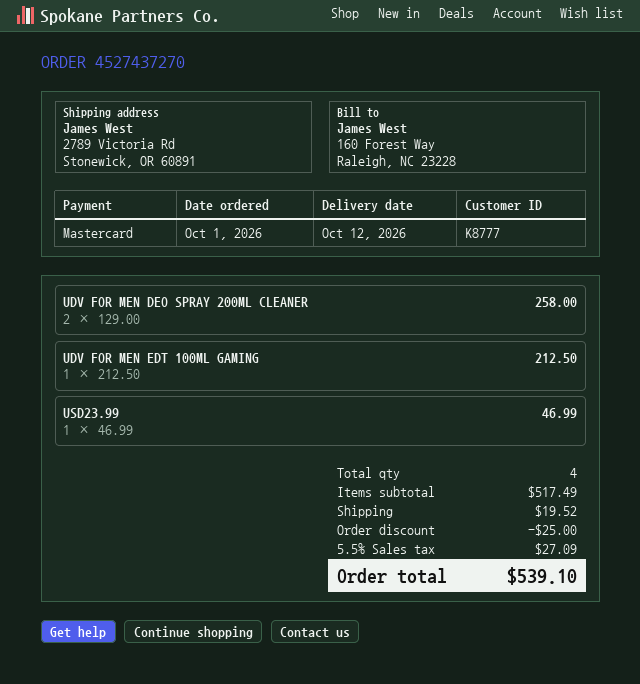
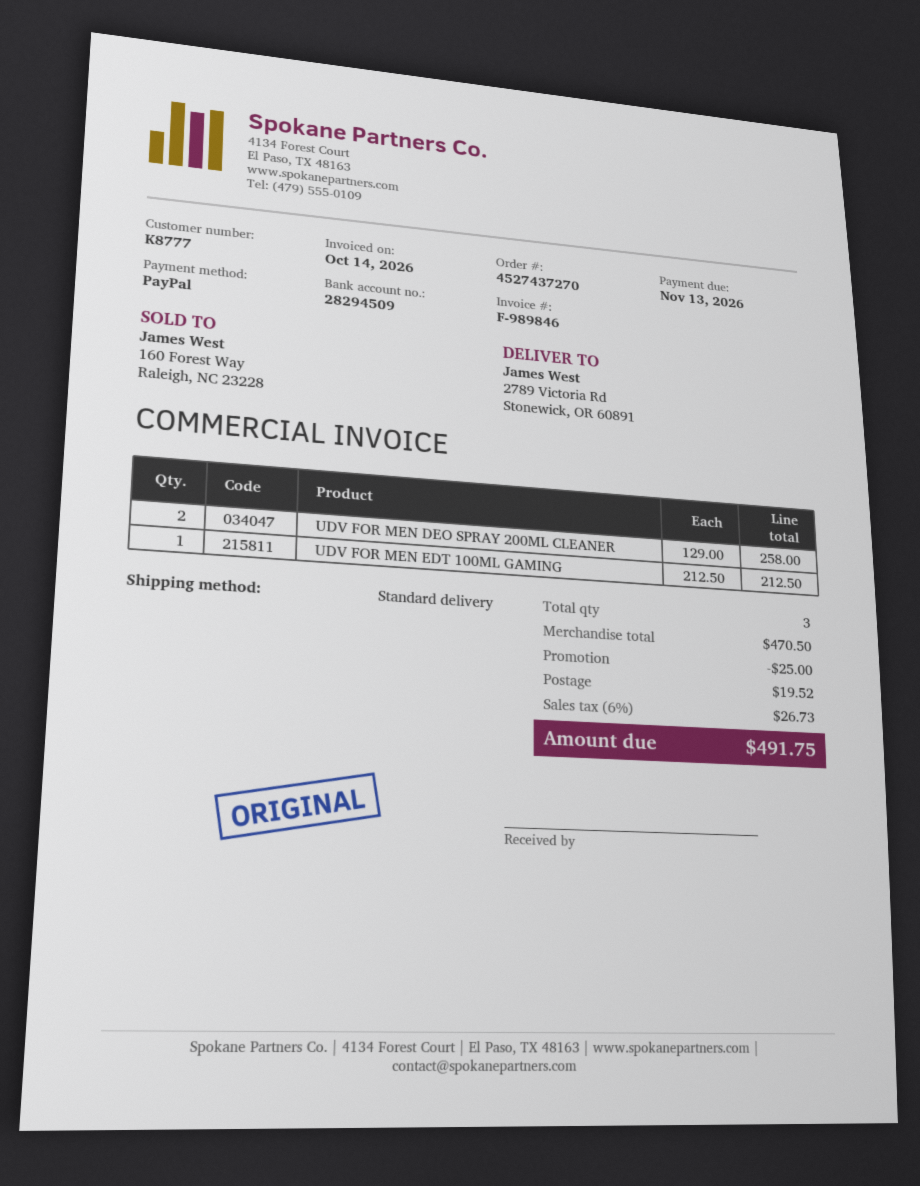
payment method: Mastercard -> PayPal
USD23.99: 1 x 46.99 = 46.99 -> none
total quantity: 4 -> 3
subtotal: 517.49 -> 470.50
tax: 5.5% = 27.09 -> 6% = 26.73
total: 539.10 -> 491.75

